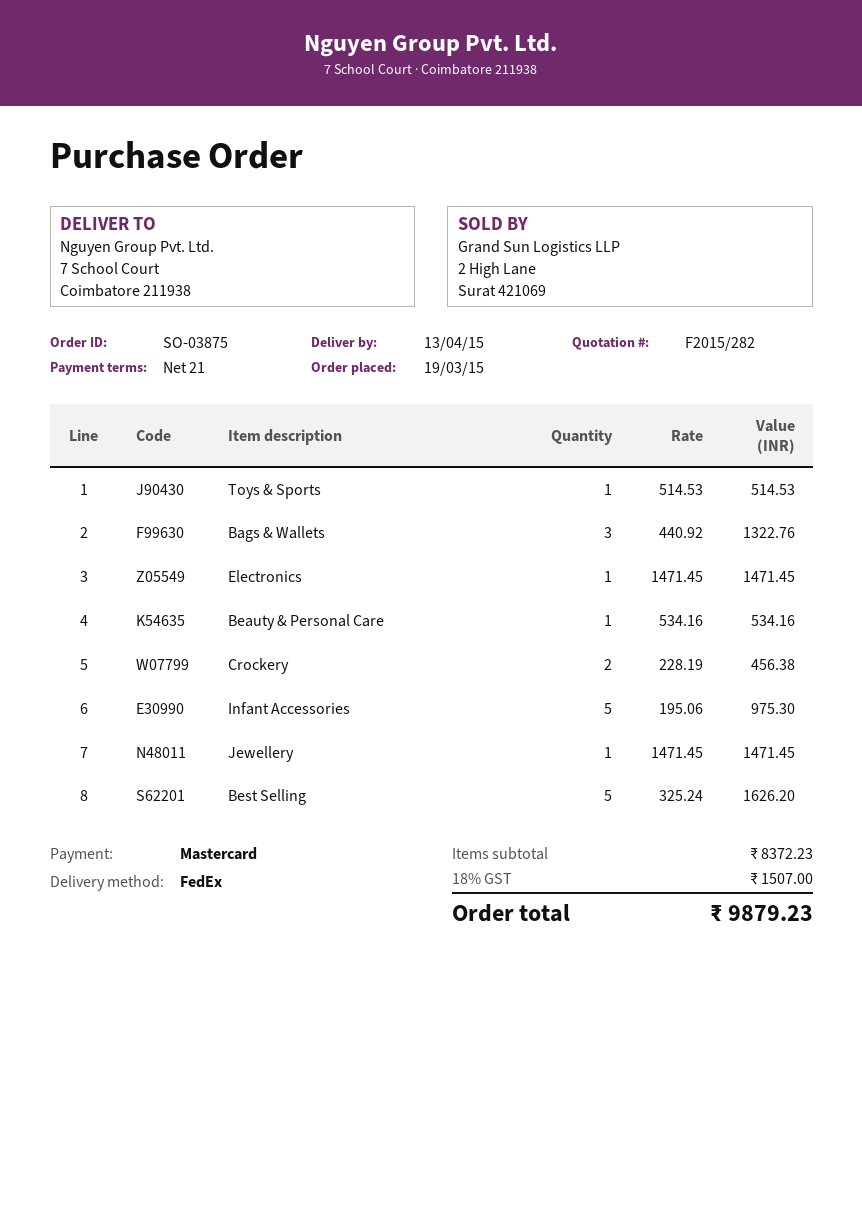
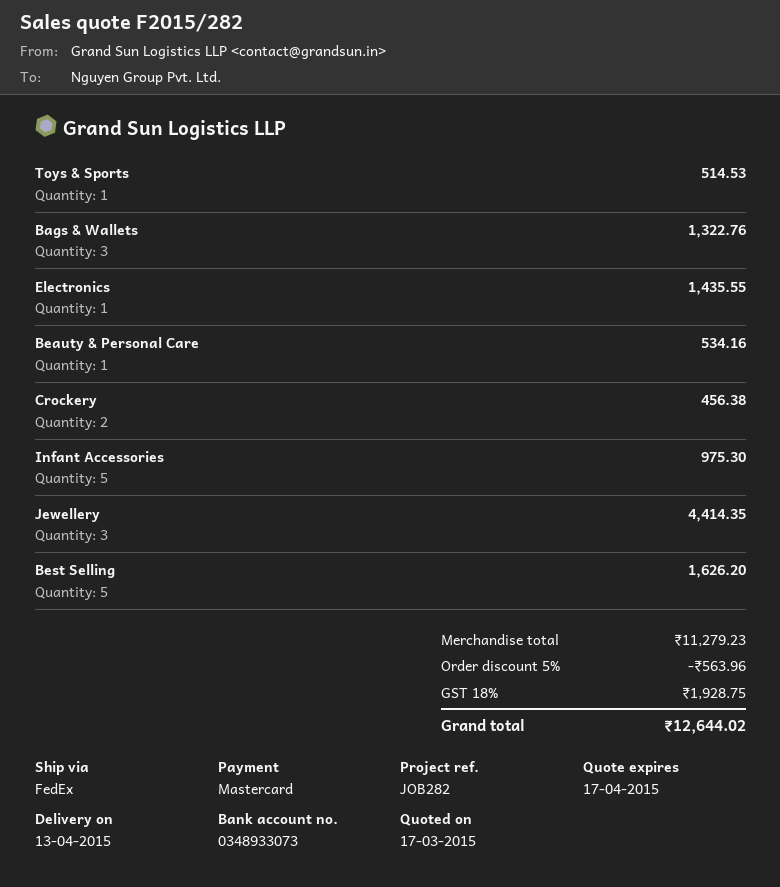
Electronics: 1 for 1471.45 -> 1 for 1435.55
Jewellery: 1 for 1471.45 -> 3 for 4414.35
subtotal: 8372.23 -> 11279.23
discount: none -> 5% = 563.96
tax: 18% = 1507.00 -> 18% = 1928.75
total: 9879.23 -> 12644.02

